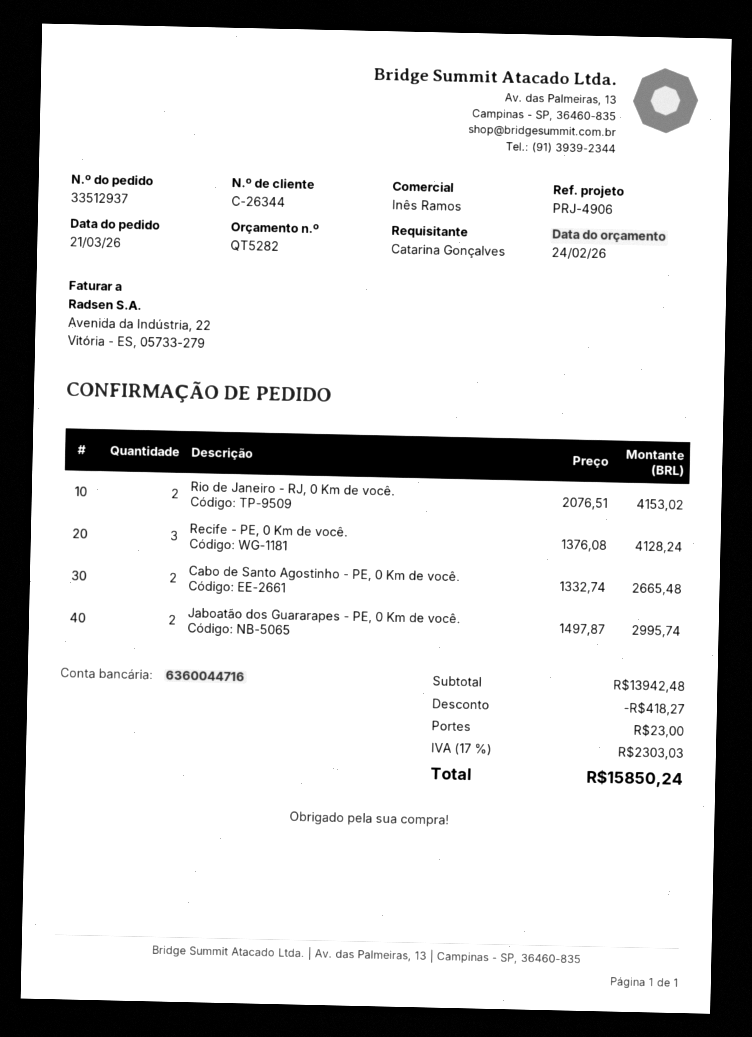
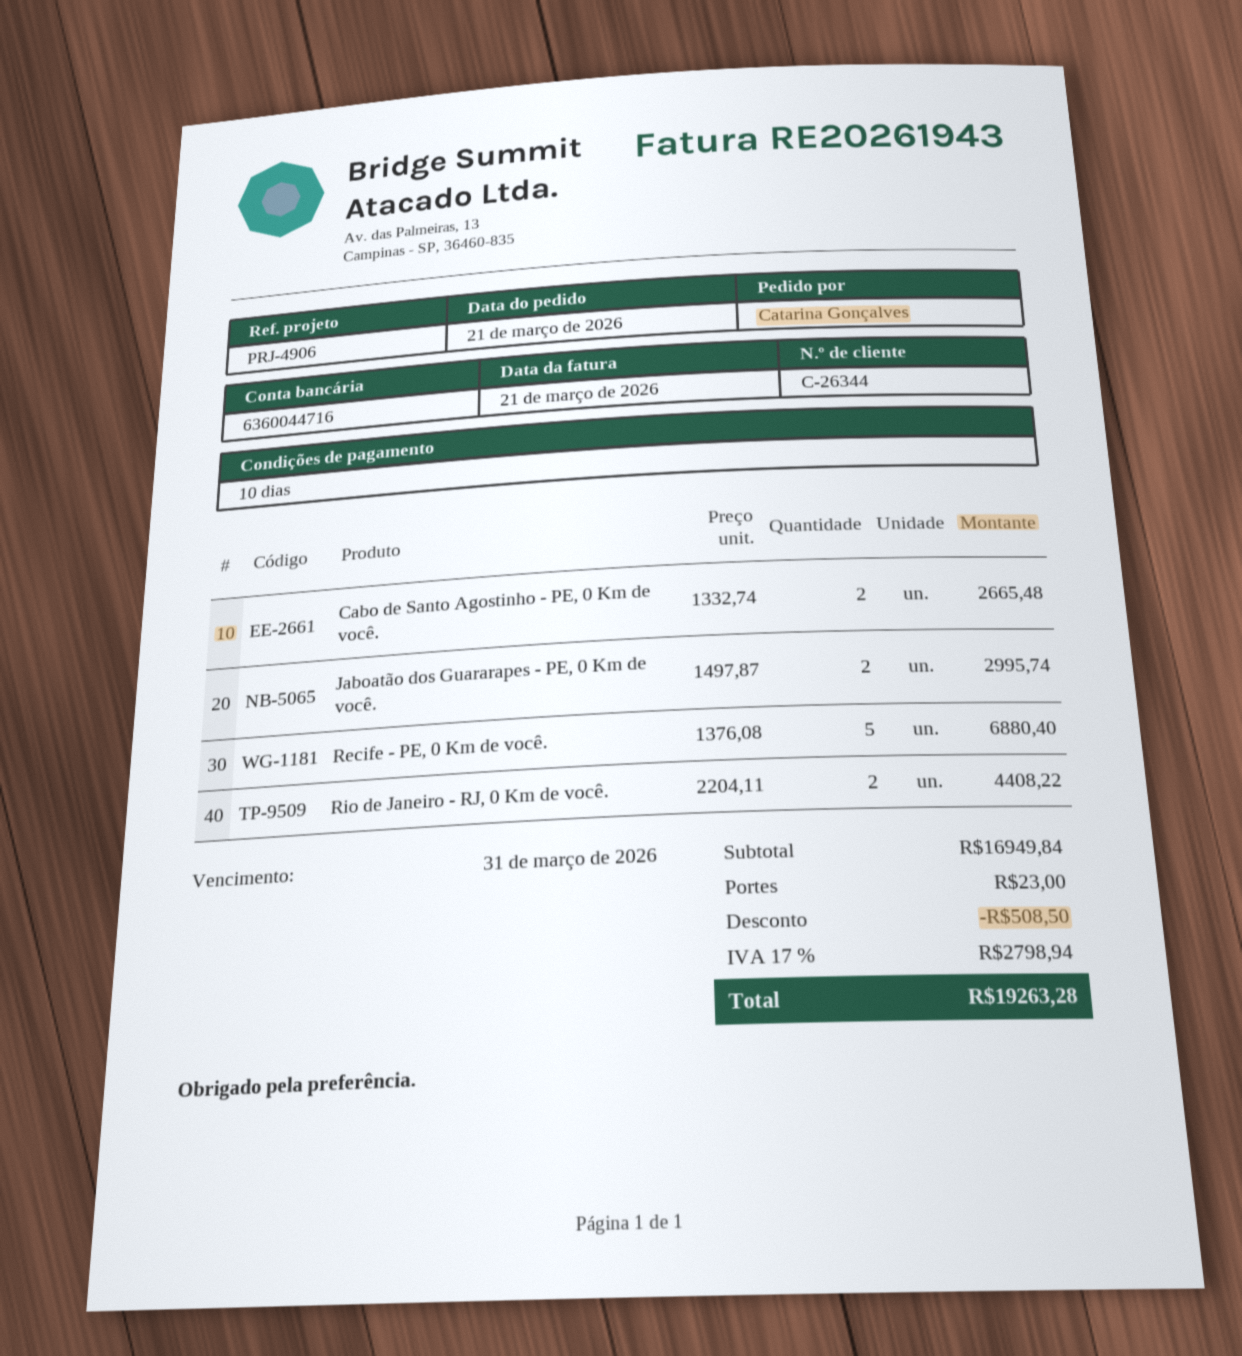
Rio de Janeiro - RJ, 0 Km de você.: 2 x 2076.51 = 4153.02 -> 2 x 2204.11 = 4408.22
Recife - PE, 0 Km de você.: 3 x 1376.08 = 4128.24 -> 5 x 1376.08 = 6880.40
subtotal: 13942.48 -> 16949.84
discount: 418.27 -> 508.50
tax: 17% = 2303.03 -> 17% = 2798.94
total: 15850.24 -> 19263.28

